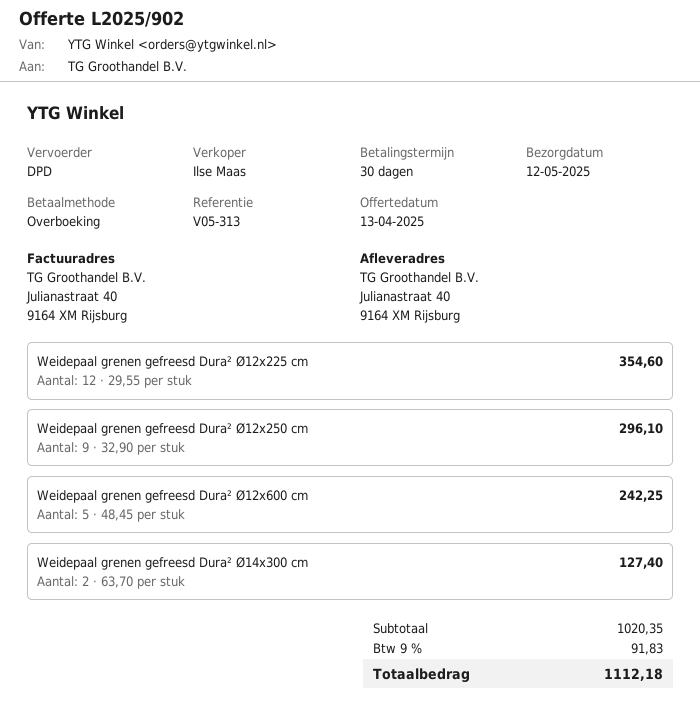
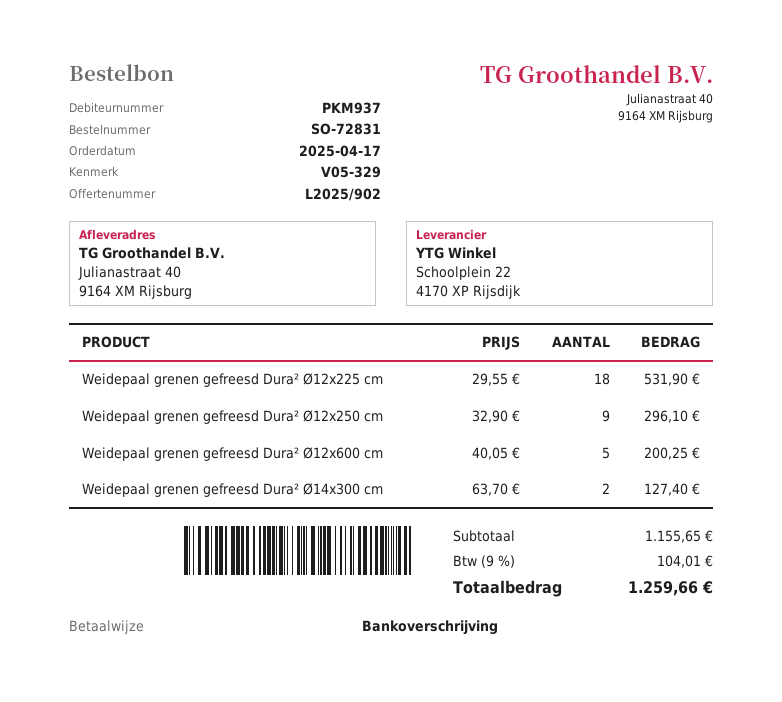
reference: V05-313 -> V05-329
Weidepaal grenen gefreesd Dura² Ø12x225 cm: 12 x 29.55 = 354.60 -> 18 x 29.55 = 531.90
Weidepaal grenen gefreesd Dura² Ø12x600 cm: 5 x 48.45 = 242.25 -> 5 x 40.05 = 200.25
subtotal: 1020.35 -> 1155.65
tax: 9% = 91.83 -> 9% = 104.01
total: 1112.18 -> 1259.66

